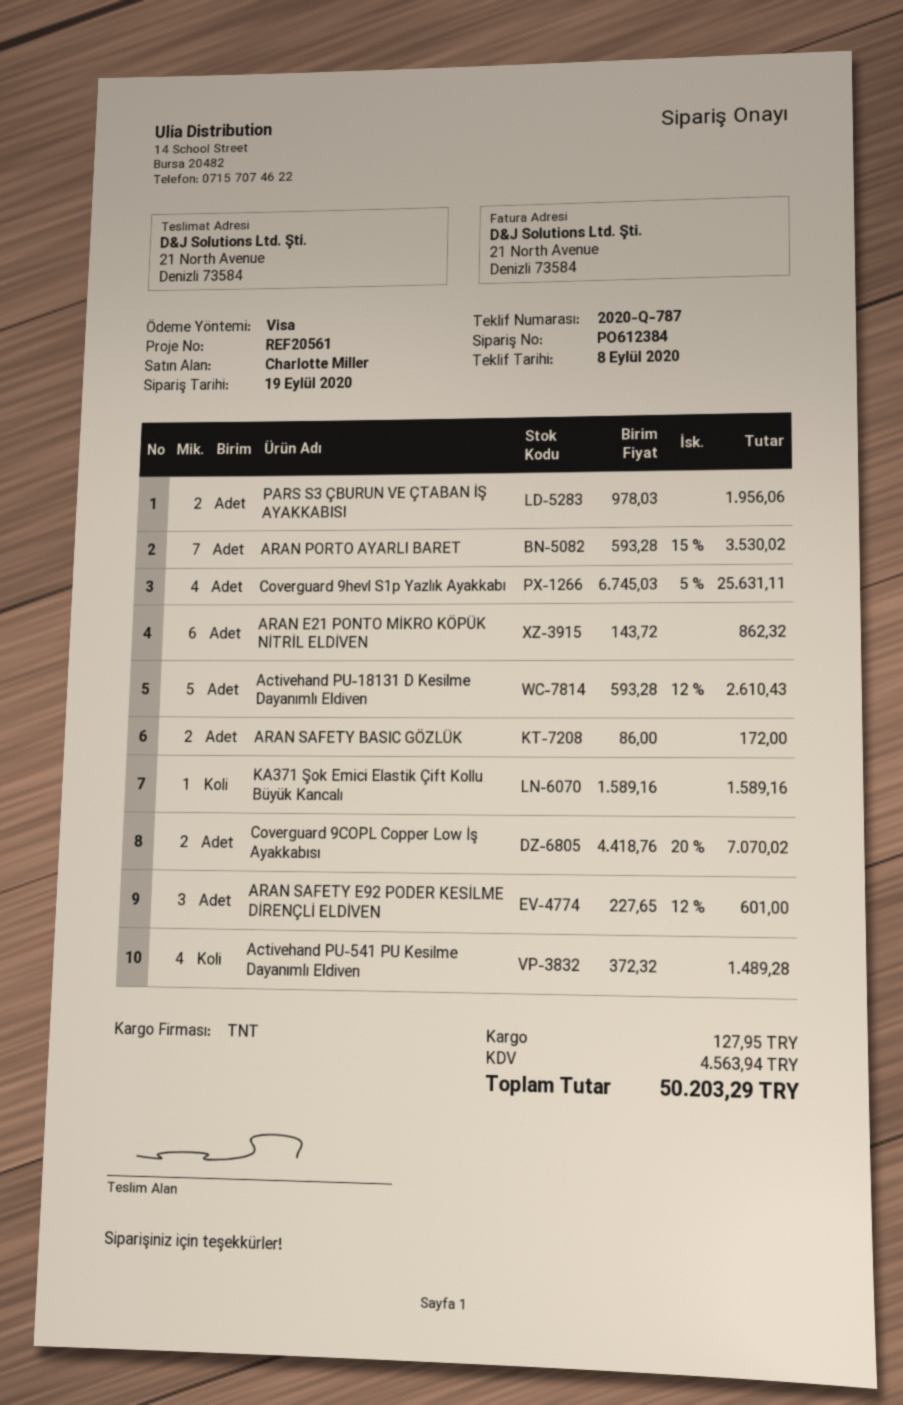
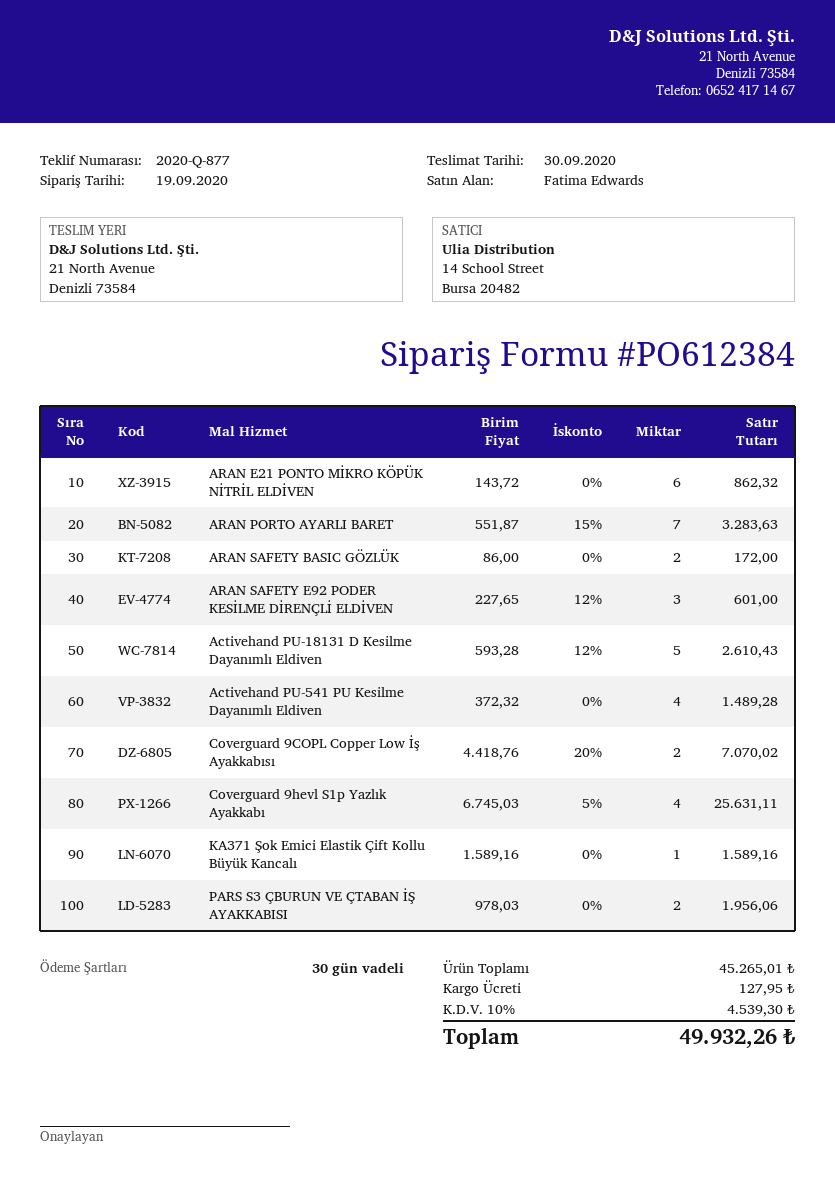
quote number: 2020-Q-787 -> 2020-Q-877
ordered by: Charlotte Miller -> Fatima Edwards
ARAN PORTO AYARLI BARET: 7 x 593.28 - 15% = 3530.02 -> 7 x 551.87 - 15% = 3283.63
tax: 4563.94 -> 4539.30
total: 50203.29 -> 49932.26

